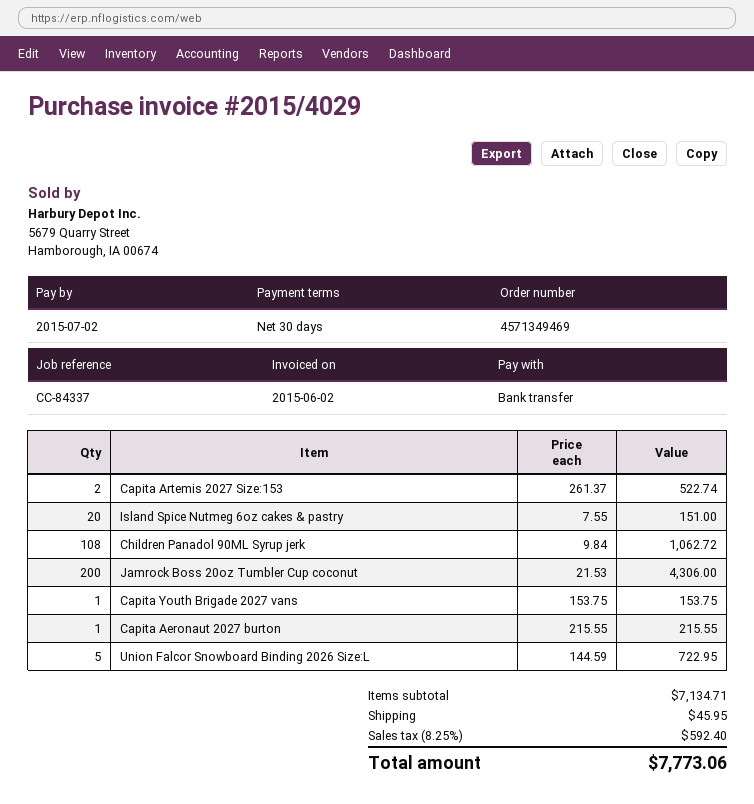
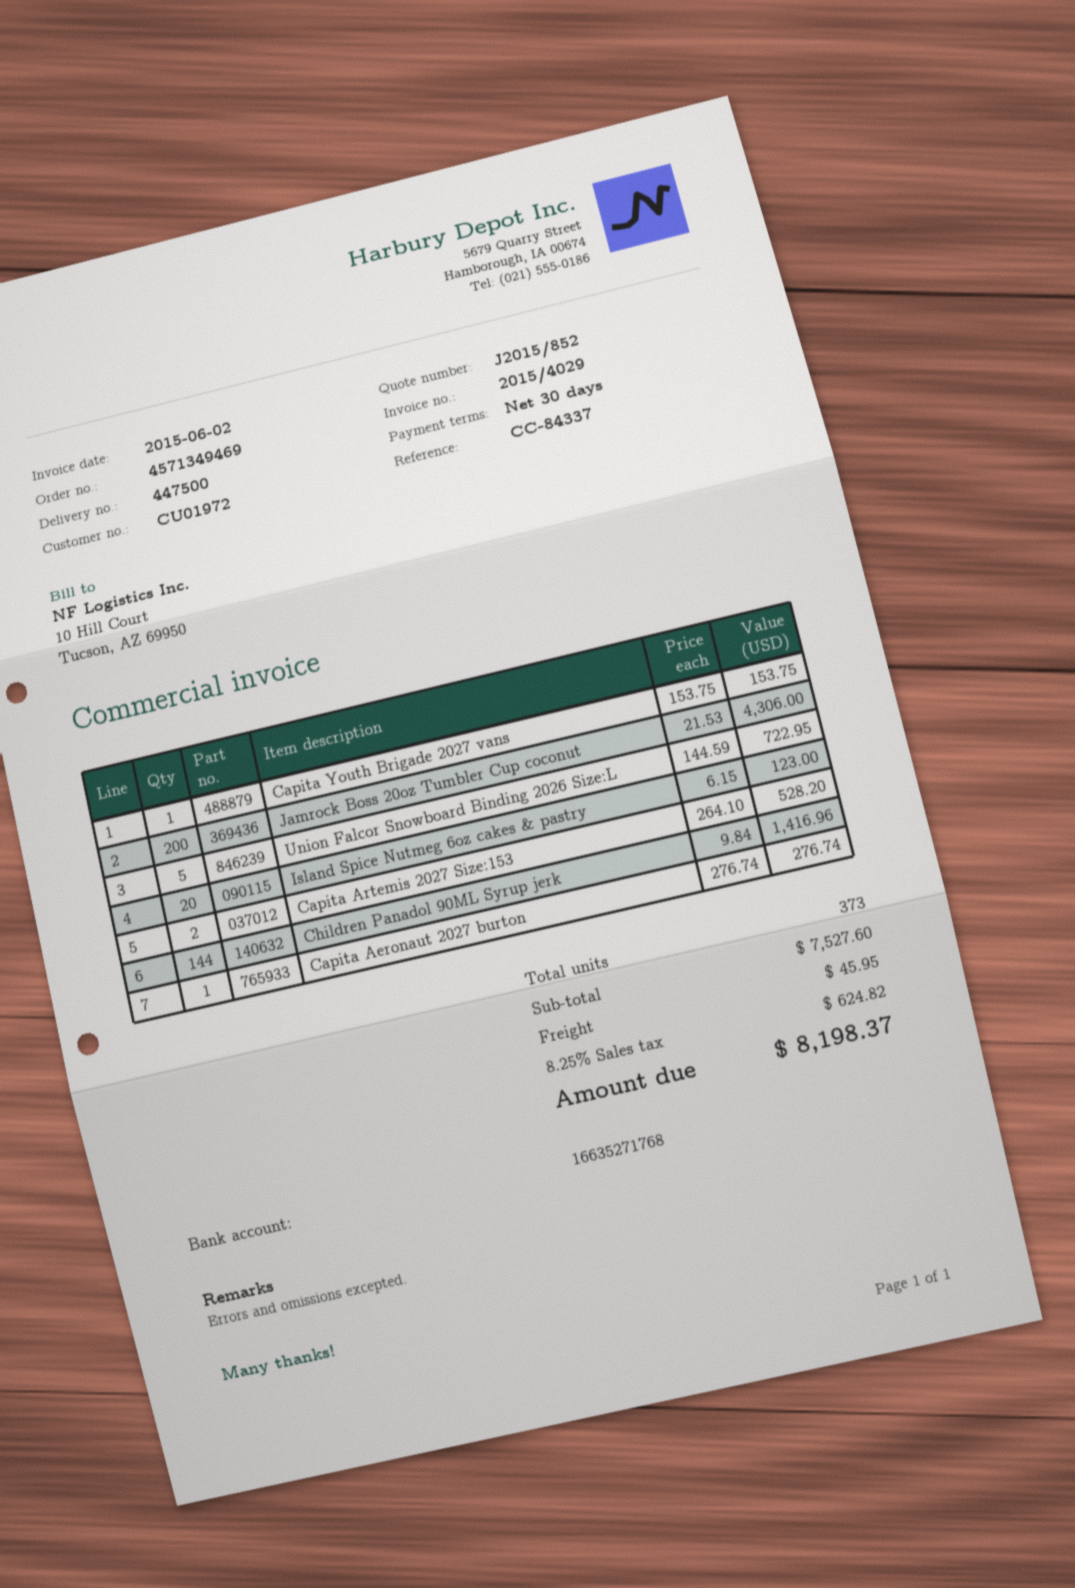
Capita Artemis 2027 Size:153: 2 x 261.37 = 522.74 -> 2 x 264.10 = 528.20
Island Spice Nutmeg 6oz cakes & pastry: 20 x 7.55 = 151.00 -> 20 x 6.15 = 123.00
Children Panadol 90ML Syrup jerk: 108 x 9.84 = 1062.72 -> 144 x 9.84 = 1416.96
Capita Aeronaut 2027 burton: 1 x 215.55 = 215.55 -> 1 x 276.74 = 276.74
subtotal: 7134.71 -> 7527.60
tax: 8.25% = 592.40 -> 8.25% = 624.82
total: 7773.06 -> 8198.37

